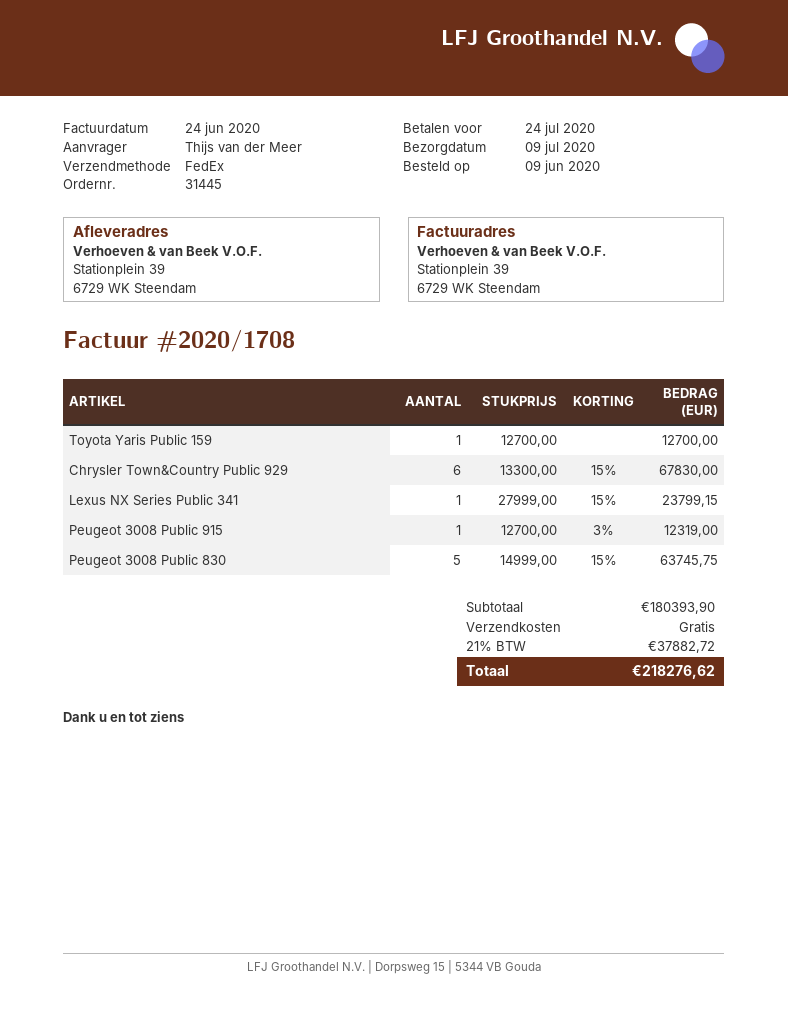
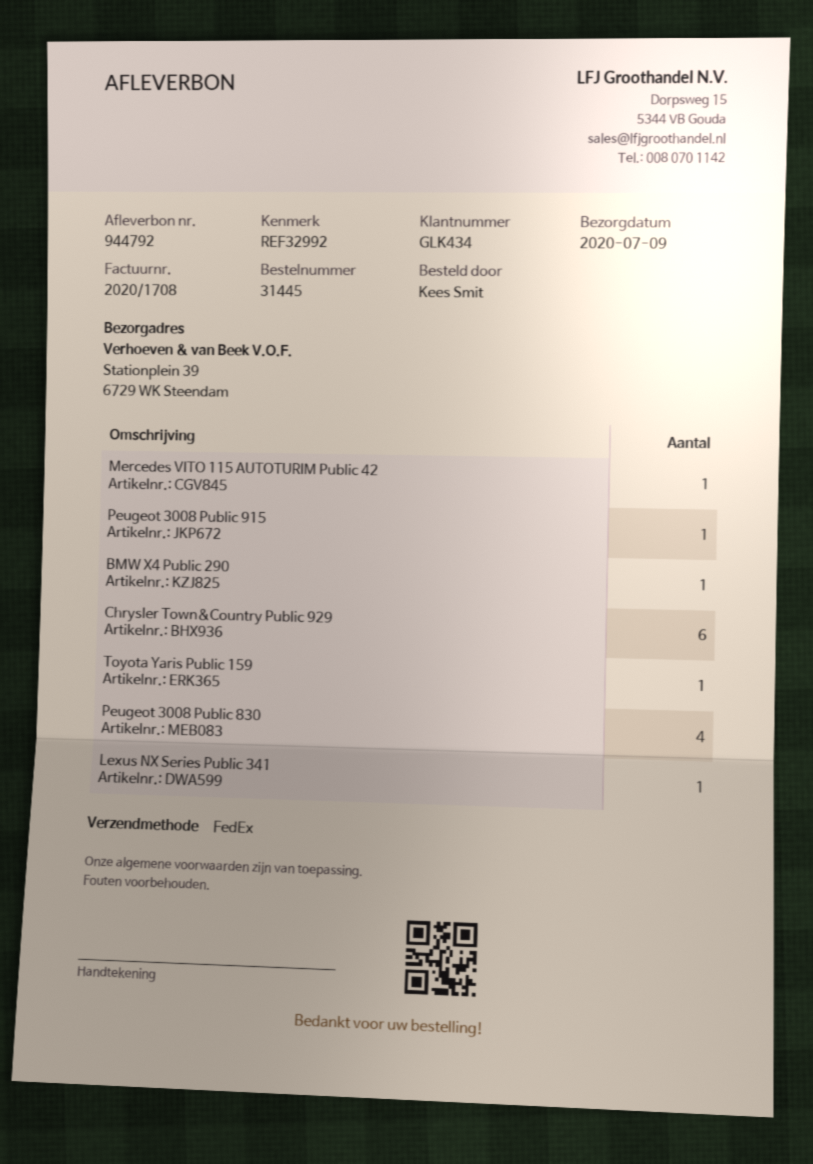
ordered by: Thijs van der Meer -> Kees Smit
Peugeot 3008 Public 830: 5 -> 4
Mercedes VITO 115 AUTOTURIM Public 42: none -> 1
BMW X4 Public 290: none -> 1

